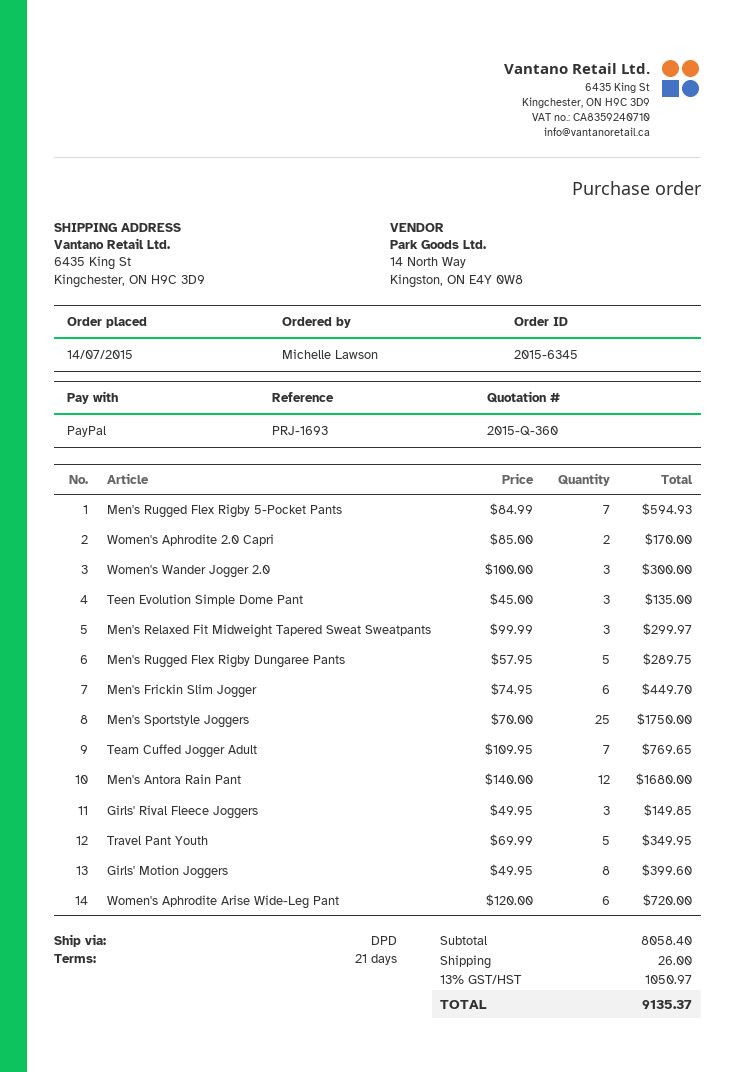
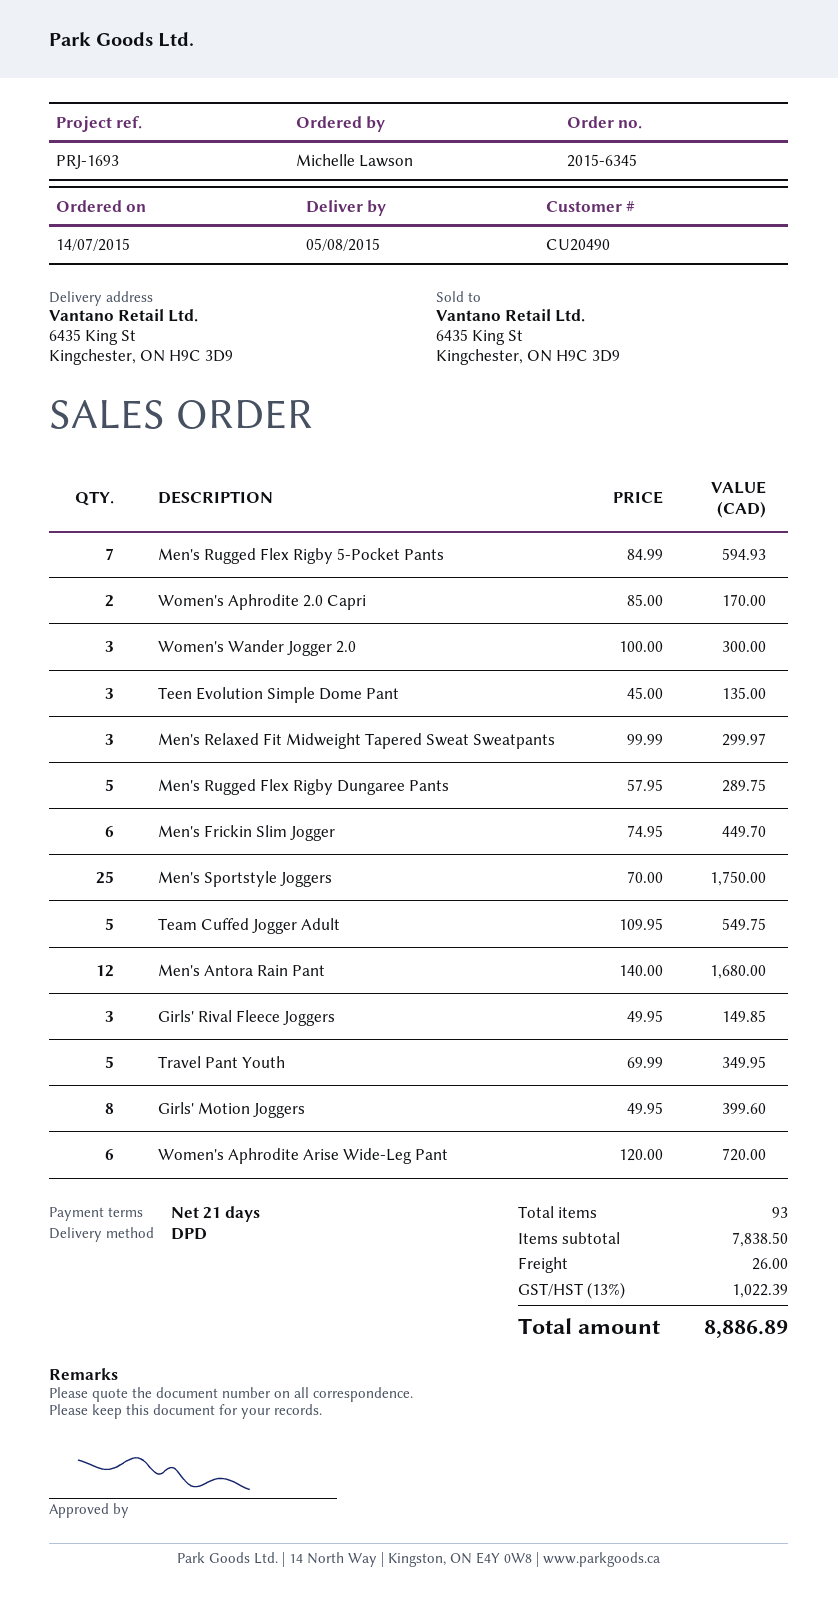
Team Cuffed Jogger Adult: 7 x 109.95 = 769.65 -> 5 x 109.95 = 549.75
subtotal: 8058.40 -> 7838.50
tax: 13% = 1050.97 -> 13% = 1022.39
total: 9135.37 -> 8886.89

